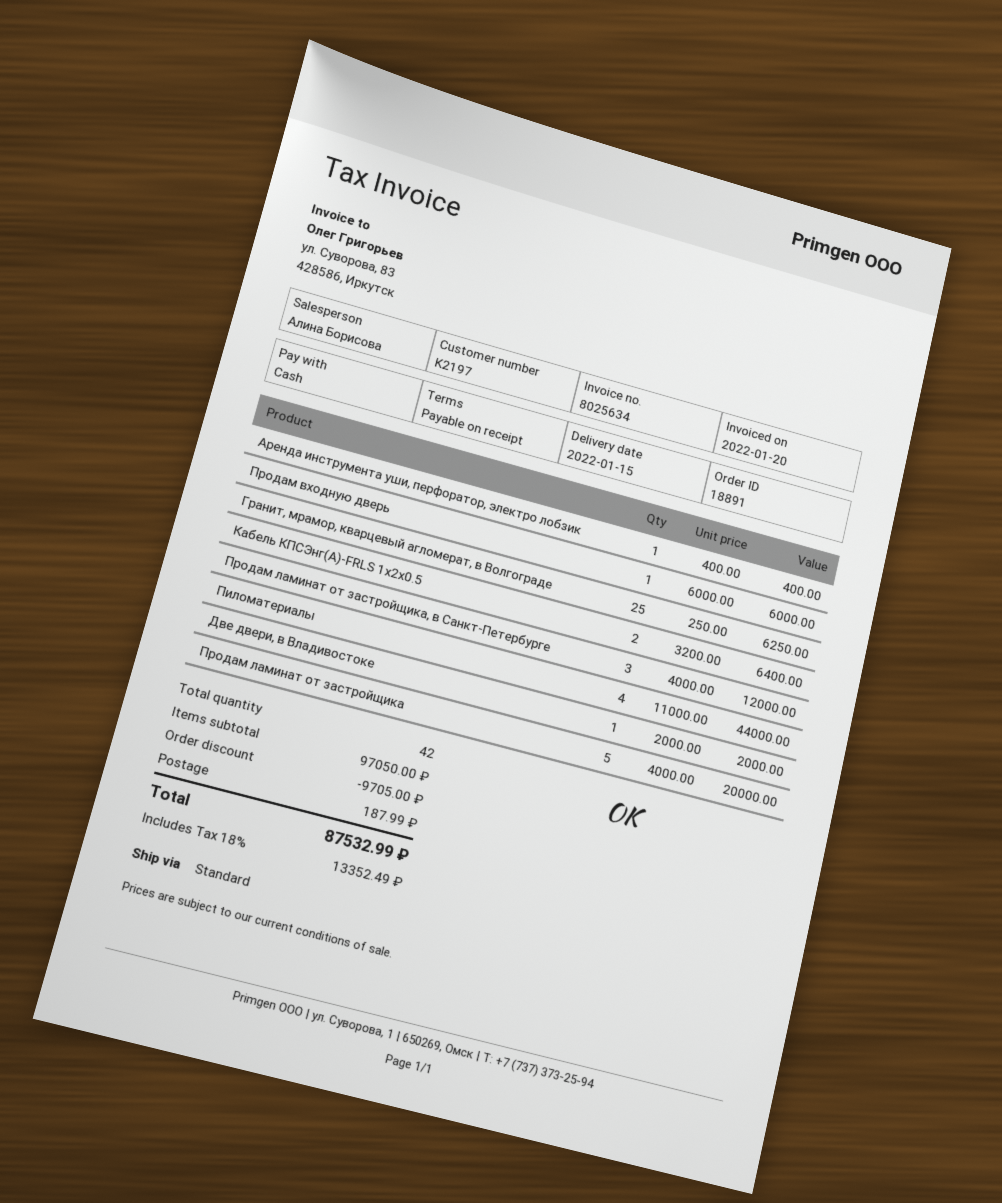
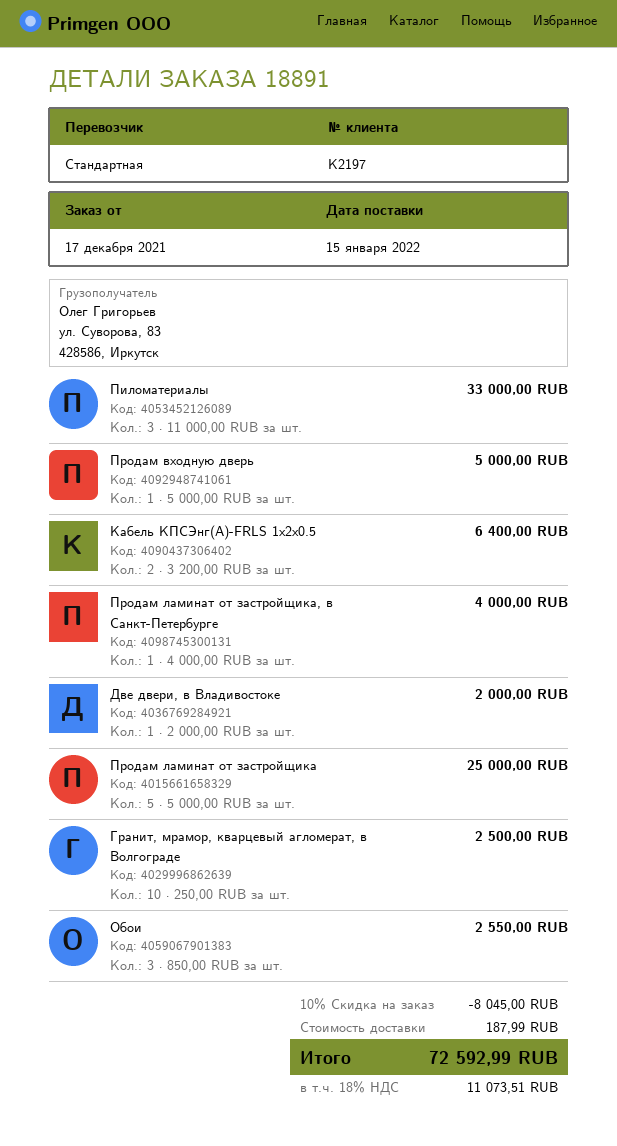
Аренда инструмента уши, перфоратор, электро лобзик: 1 x 400.00 = 400.00 -> none
Продам входную дверь: 1 x 6000.00 = 6000.00 -> 1 x 5000.00 = 5000.00
Гранит, мрамор, кварцевый агломерат, в Волгограде: 25 x 250.00 = 6250.00 -> 10 x 250.00 = 2500.00
Продам ламинат от застройщика, в Санкт-Петербурге: 3 x 4000.00 = 12000.00 -> 1 x 4000.00 = 4000.00
Пиломатериалы: 4 x 11000.00 = 44000.00 -> 3 x 11000.00 = 33000.00
Продам ламинат от застройщика: 5 x 4000.00 = 20000.00 -> 5 x 5000.00 = 25000.00
Обои: none -> 3 x 850.00 = 2550.00
discount: 9705.00 -> 8045.00
tax: 18% = 13352.49 -> 18% = 11073.51
total: 87532.99 -> 72592.99

